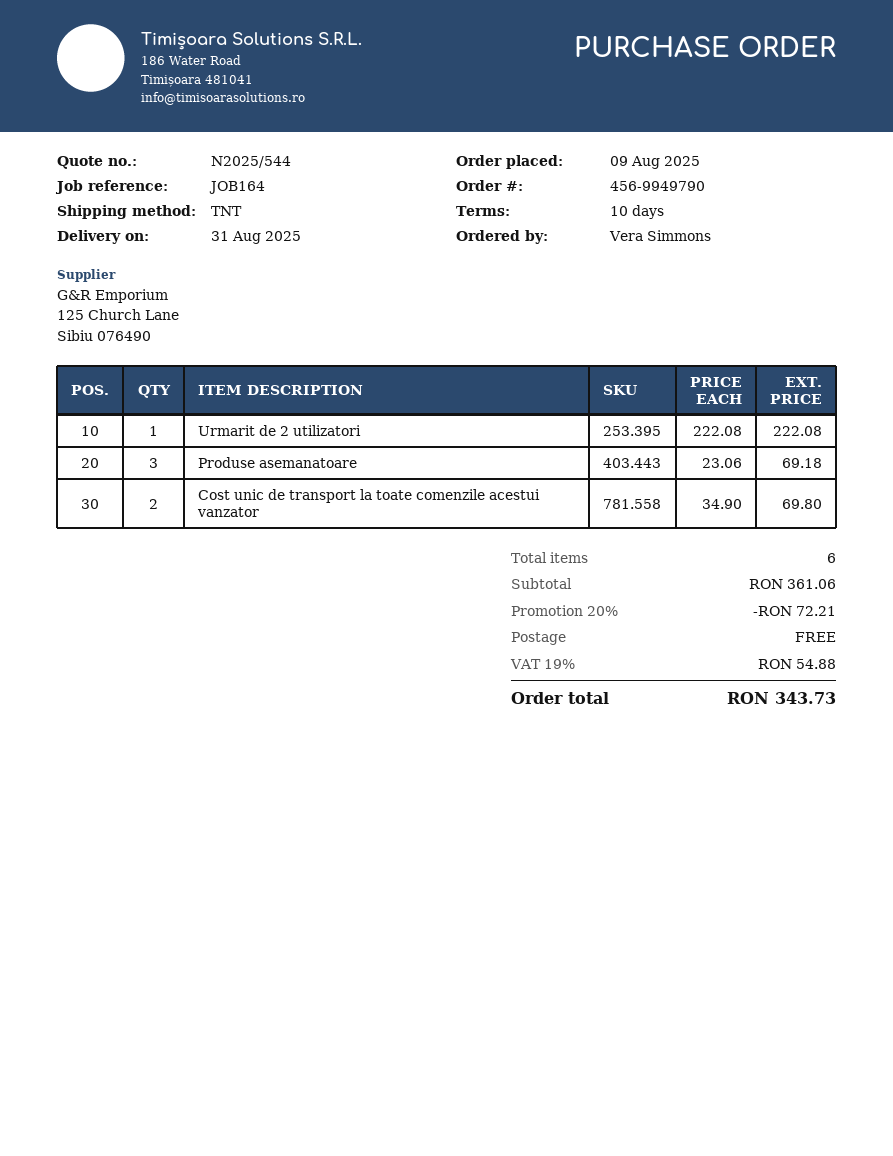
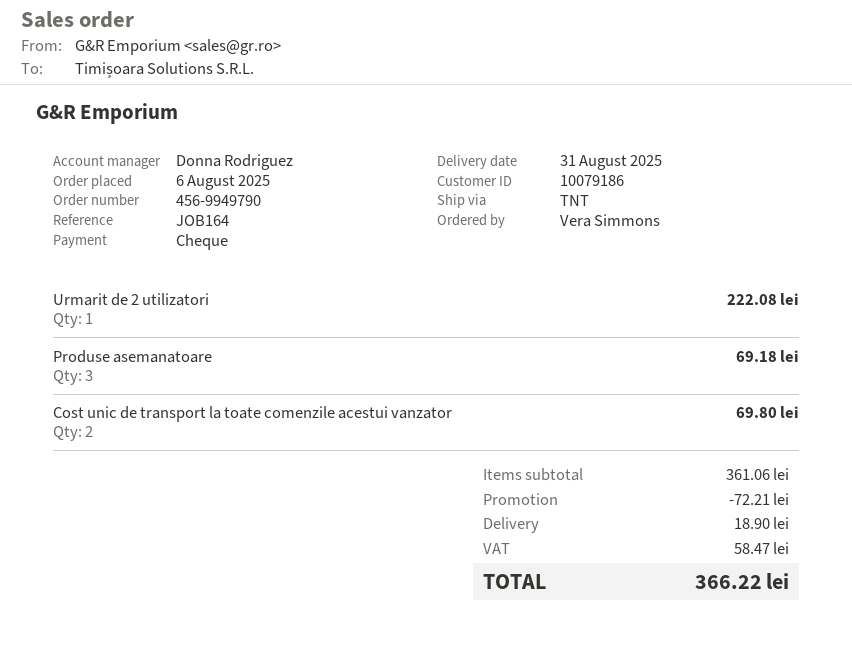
order date: 2025-08-09 -> 2025-08-06
shipping: 0.00 -> 18.90
tax: 54.88 -> 58.47
total: 343.73 -> 366.22

